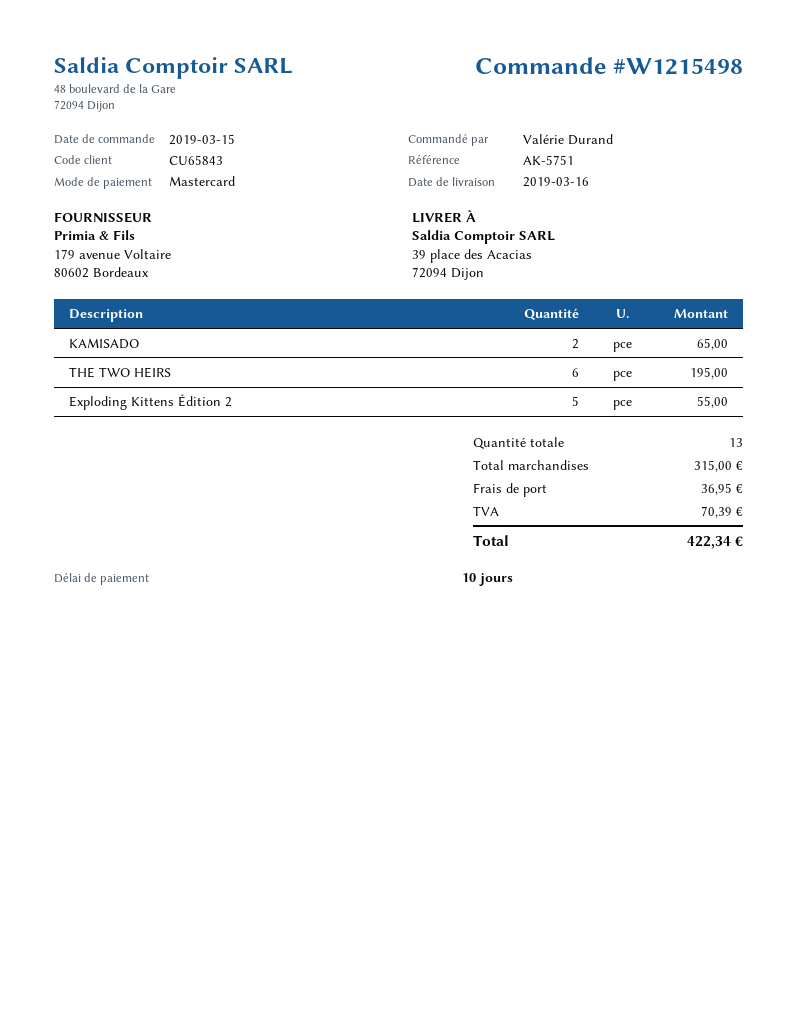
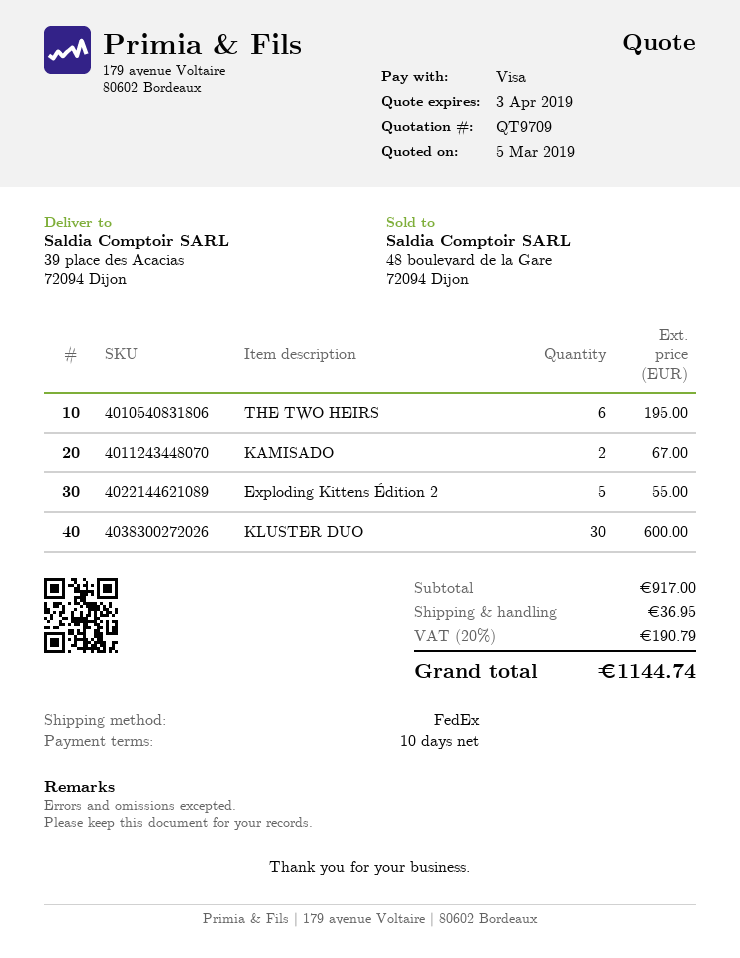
payment method: Mastercard -> Visa
KAMISADO: 2 for 65.00 -> 2 for 67.00
KLUSTER DUO: none -> 30 for 600.00
subtotal: 315.00 -> 917.00
tax: 70.39 -> 190.79
total: 422.34 -> 1144.74

